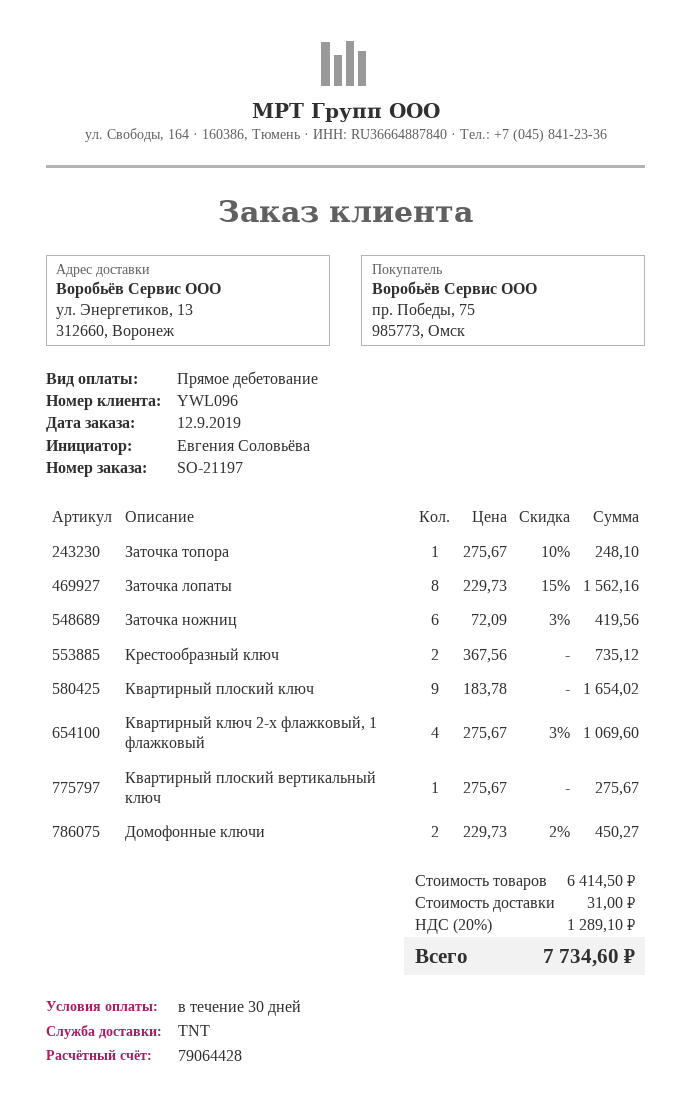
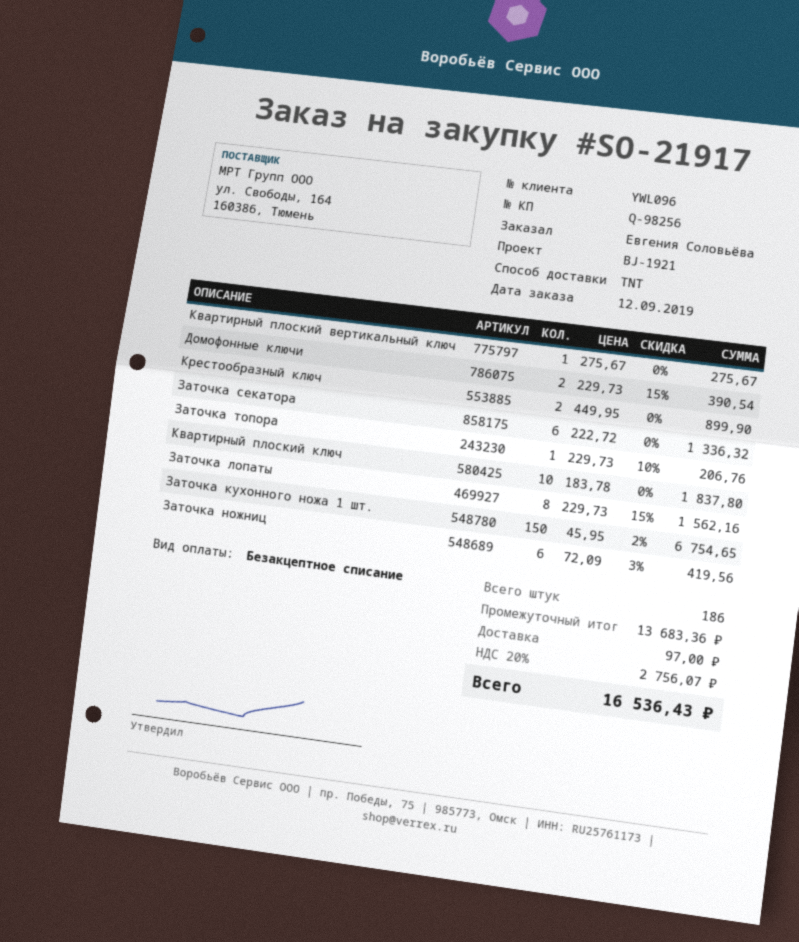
order number: SO-21197 -> SO-21917
Заточка топора: 1 x 275.67 - 10% = 248.10 -> 1 x 229.73 - 10% = 206.76
Крестообразный ключ: 2 x 367.56 = 735.12 -> 2 x 449.95 = 899.90
Квартирный плоский ключ: 9 x 183.78 = 1654.02 -> 10 x 183.78 = 1837.80
Квартирный ключ 2-х флажковый, 1 флажковый: 4 x 275.67 - 3% = 1069.60 -> none
Домофонные ключи: 2 x 229.73 - 2% = 450.27 -> 2 x 229.73 - 15% = 390.54
Заточка секатора: none -> 6 x 222.72 = 1336.32
Заточка кухонного ножа 1 шт.: none -> 150 x 45.95 - 2% = 6754.65
subtotal: 6414.50 -> 13683.36
shipping: 31.00 -> 97.00
tax: 20% = 1289.10 -> 20% = 2756.07
total: 7734.60 -> 16536.43

